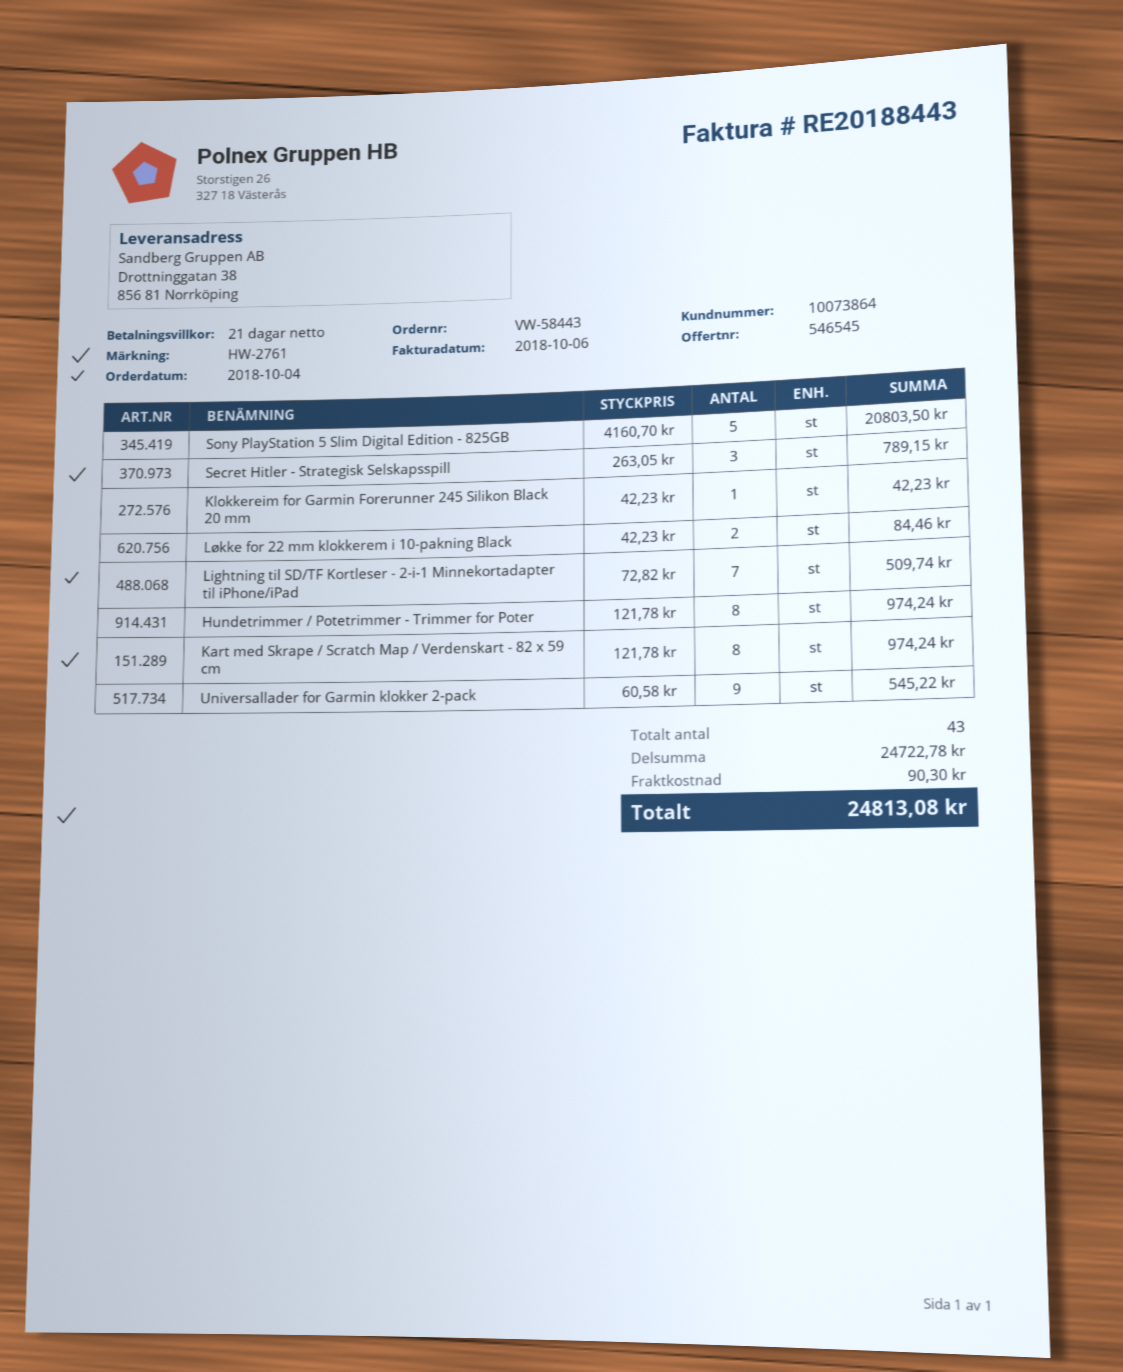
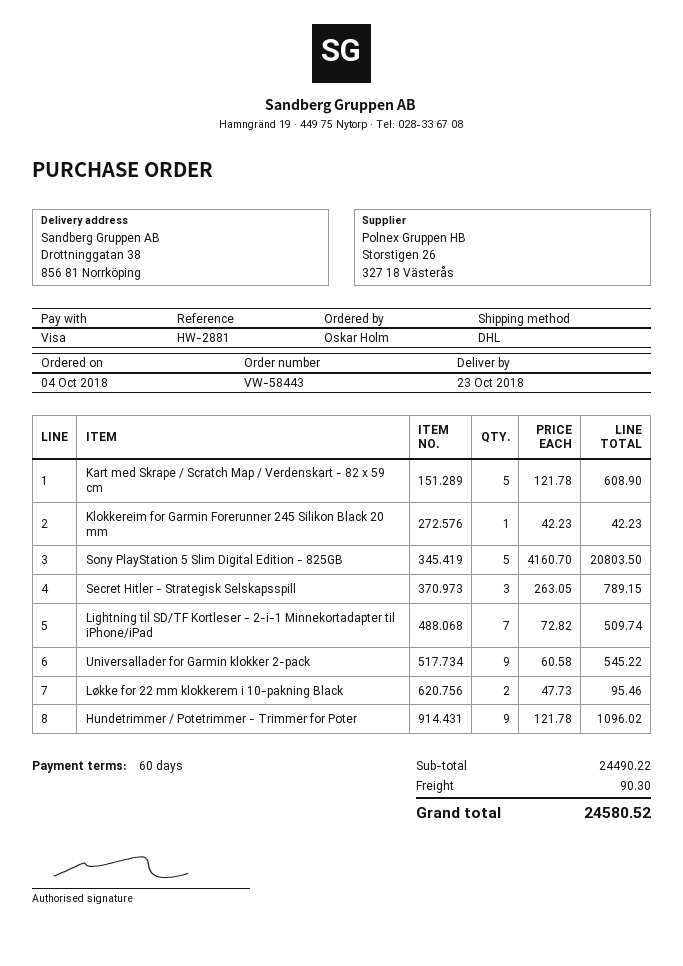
payment terms: 21 days -> 60 days
reference: HW-2761 -> HW-2881
Løkke for 22 mm klokkerem i 10-pakning Black: 2 x 42.23 = 84.46 -> 2 x 47.73 = 95.46
Hundetrimmer / Potetrimmer - Trimmer for Poter: 8 x 121.78 = 974.24 -> 9 x 121.78 = 1096.02
Kart med Skrape / Scratch Map / Verdenskart - 82 x 59 cm: 8 x 121.78 = 974.24 -> 5 x 121.78 = 608.90
subtotal: 24722.78 -> 24490.22
total: 24813.08 -> 24580.52

